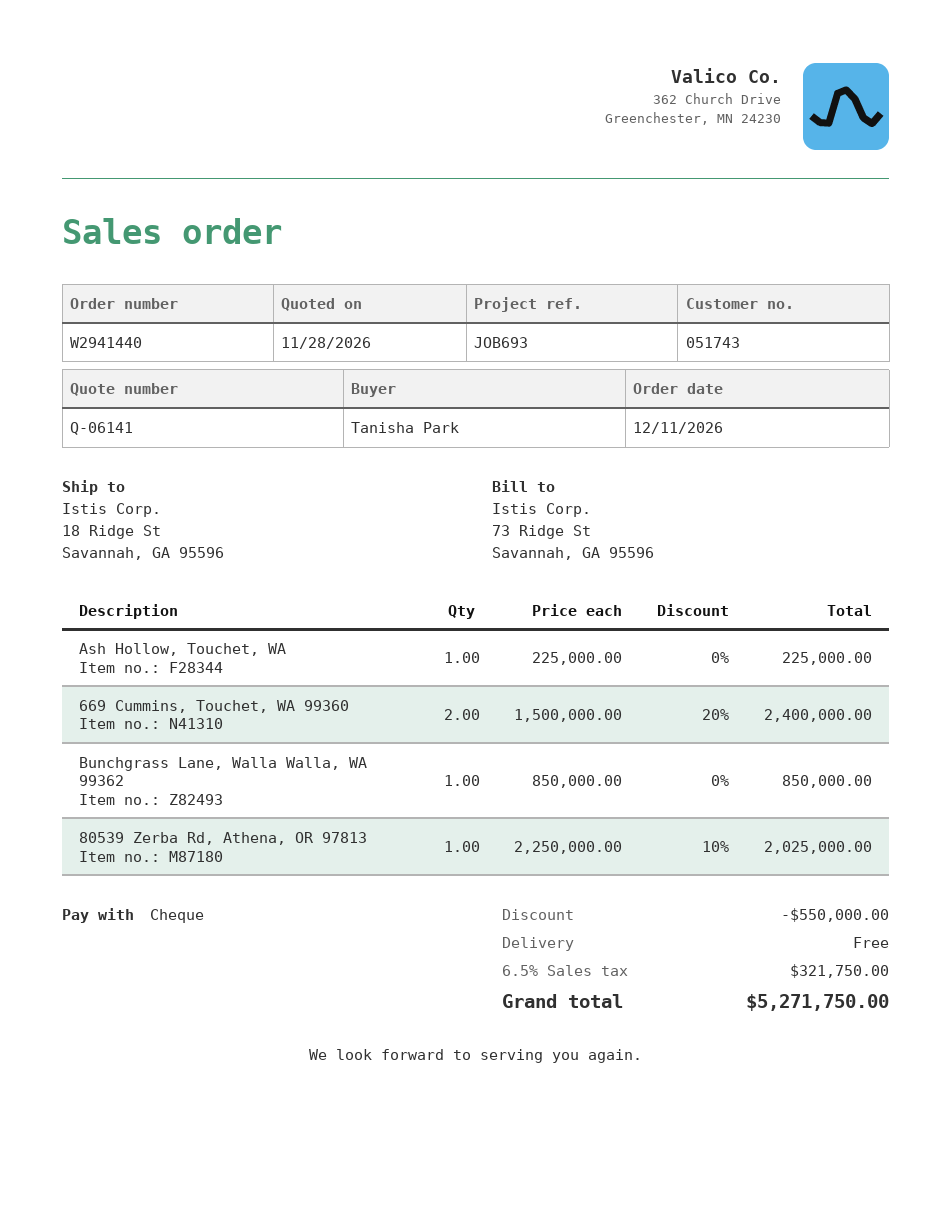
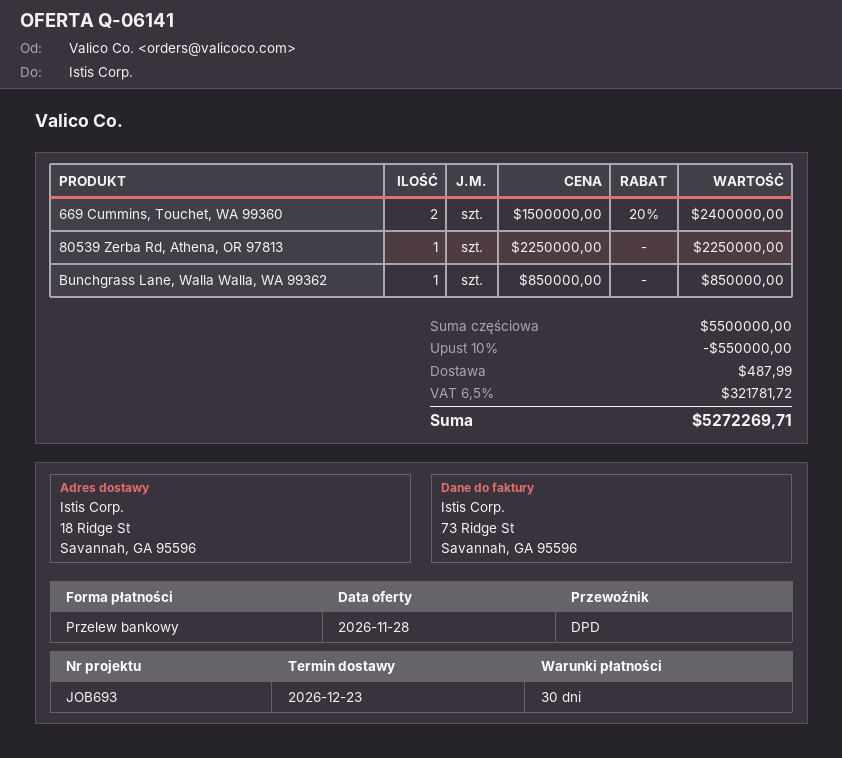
payment method: cheque -> bank transfer
Ash Hollow, Touchet, WA: 1 x 225000.00 = 225000.00 -> none
80539 Zerba Rd, Athena, OR 97813: 1 x 2250000.00 - 10% = 2025000.00 -> 1 x 2250000.00 = 2250000.00
shipping: 0.00 -> 487.99
tax: 6.5% = 321750.00 -> 6.5% = 321781.72
total: 5271750.00 -> 5272269.71

